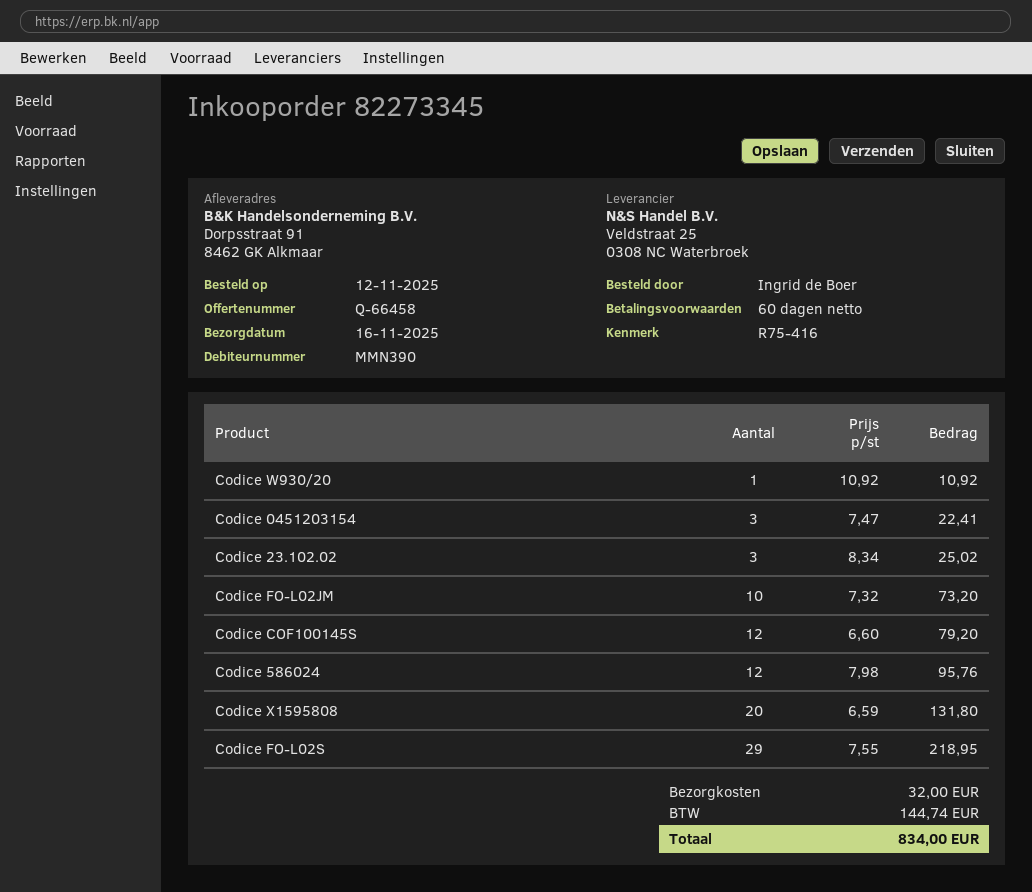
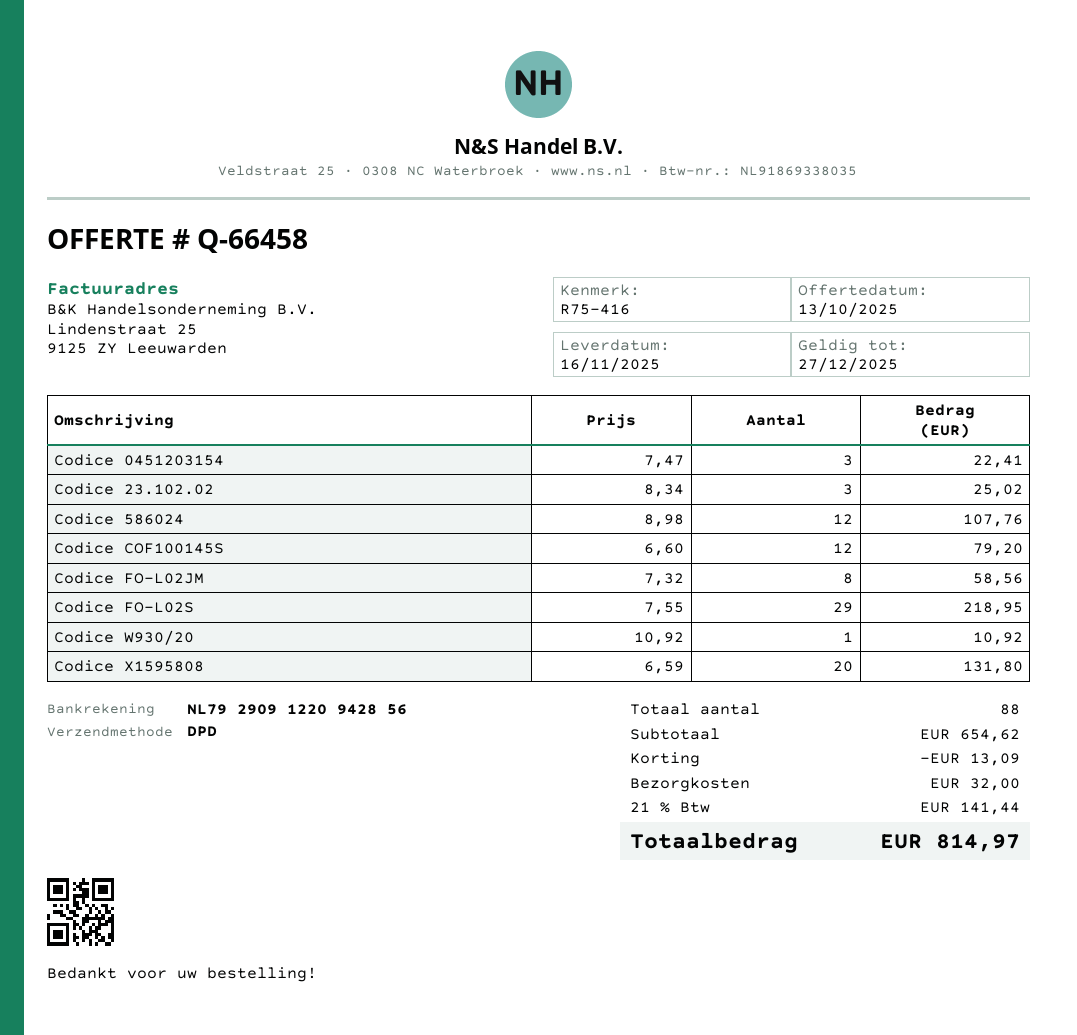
Codice FO-L02JM: 10 x 7.32 = 73.20 -> 8 x 7.32 = 58.56
Codice 586024: 12 x 7.98 = 95.76 -> 12 x 8.98 = 107.76
discount: none -> 13.09
tax: 144.74 -> 141.44
total: 834.00 -> 814.97

